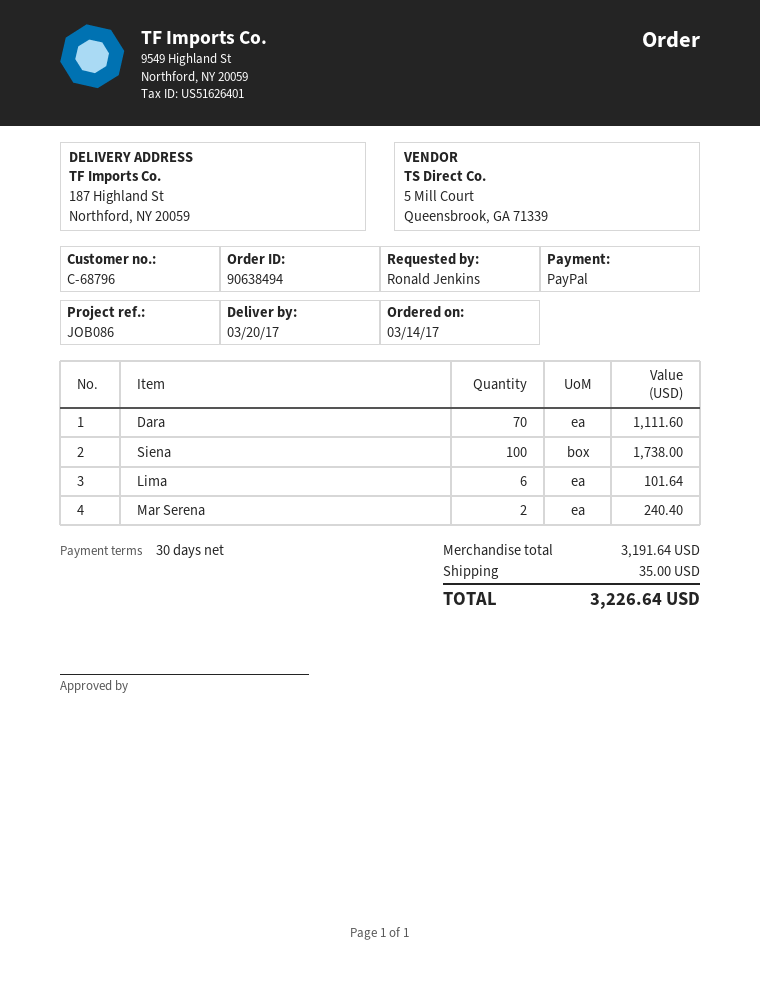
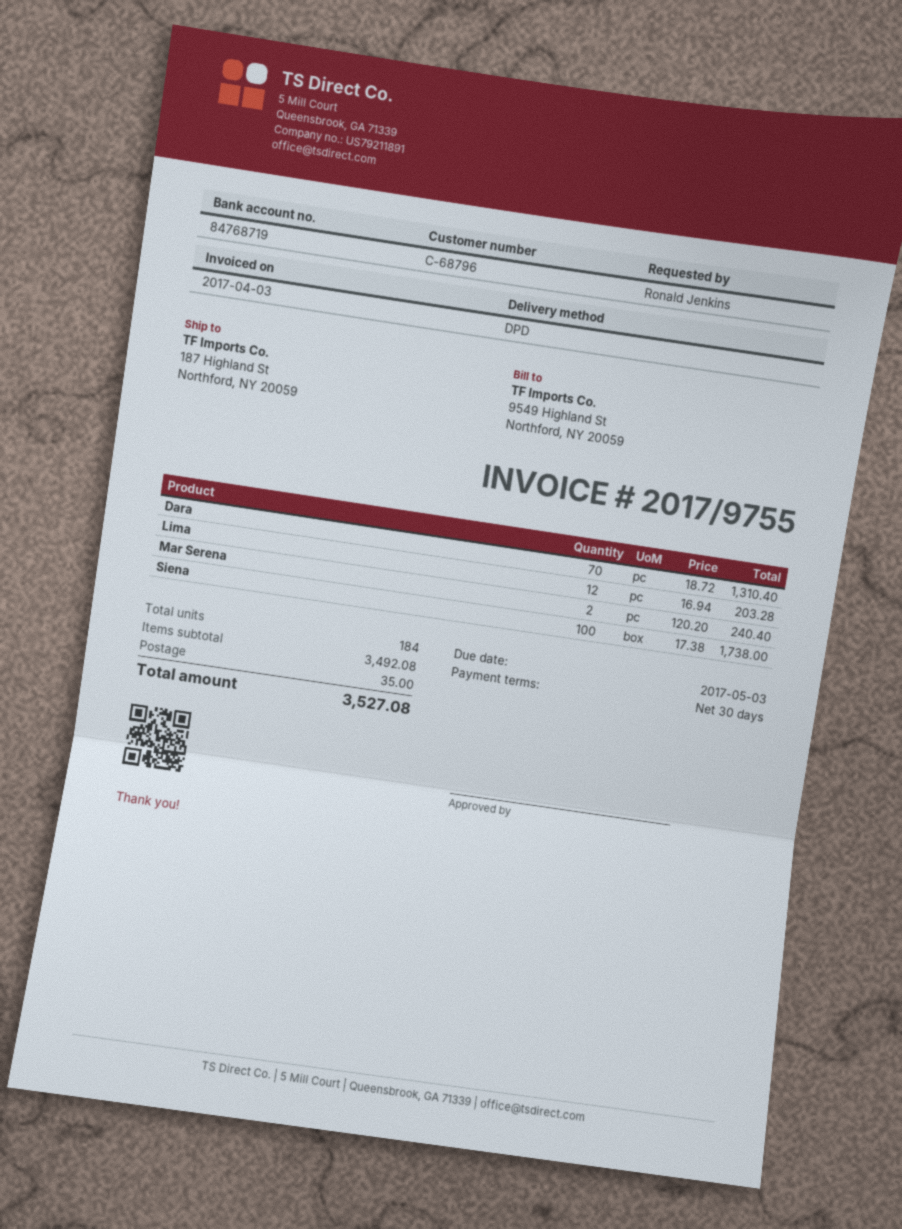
Dara: 70 for 1111.60 -> 70 for 1310.40
Lima: 6 for 101.64 -> 12 for 203.28
subtotal: 3191.64 -> 3492.08
total: 3226.64 -> 3527.08

